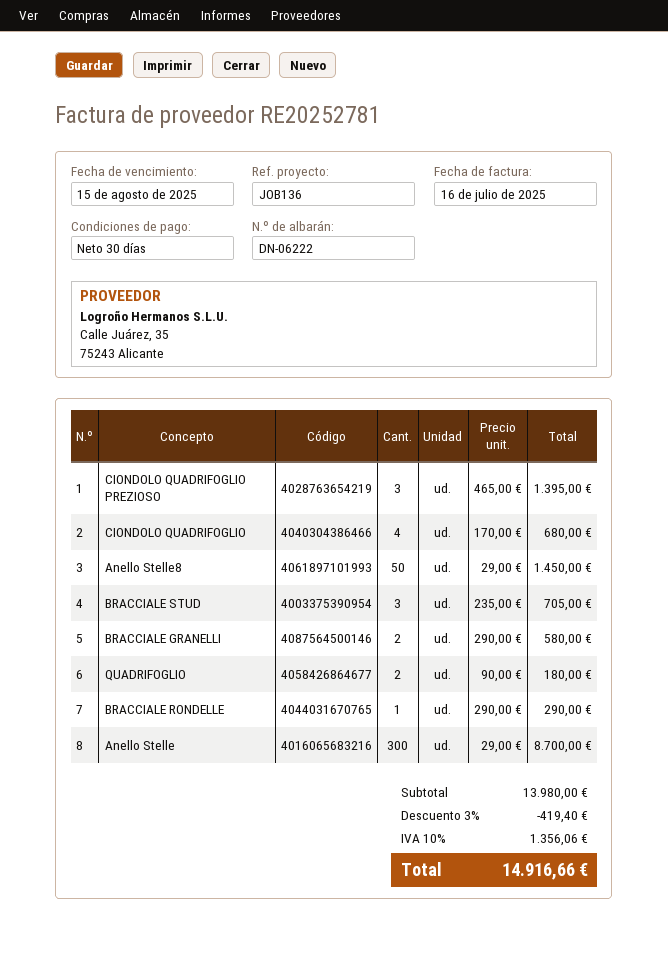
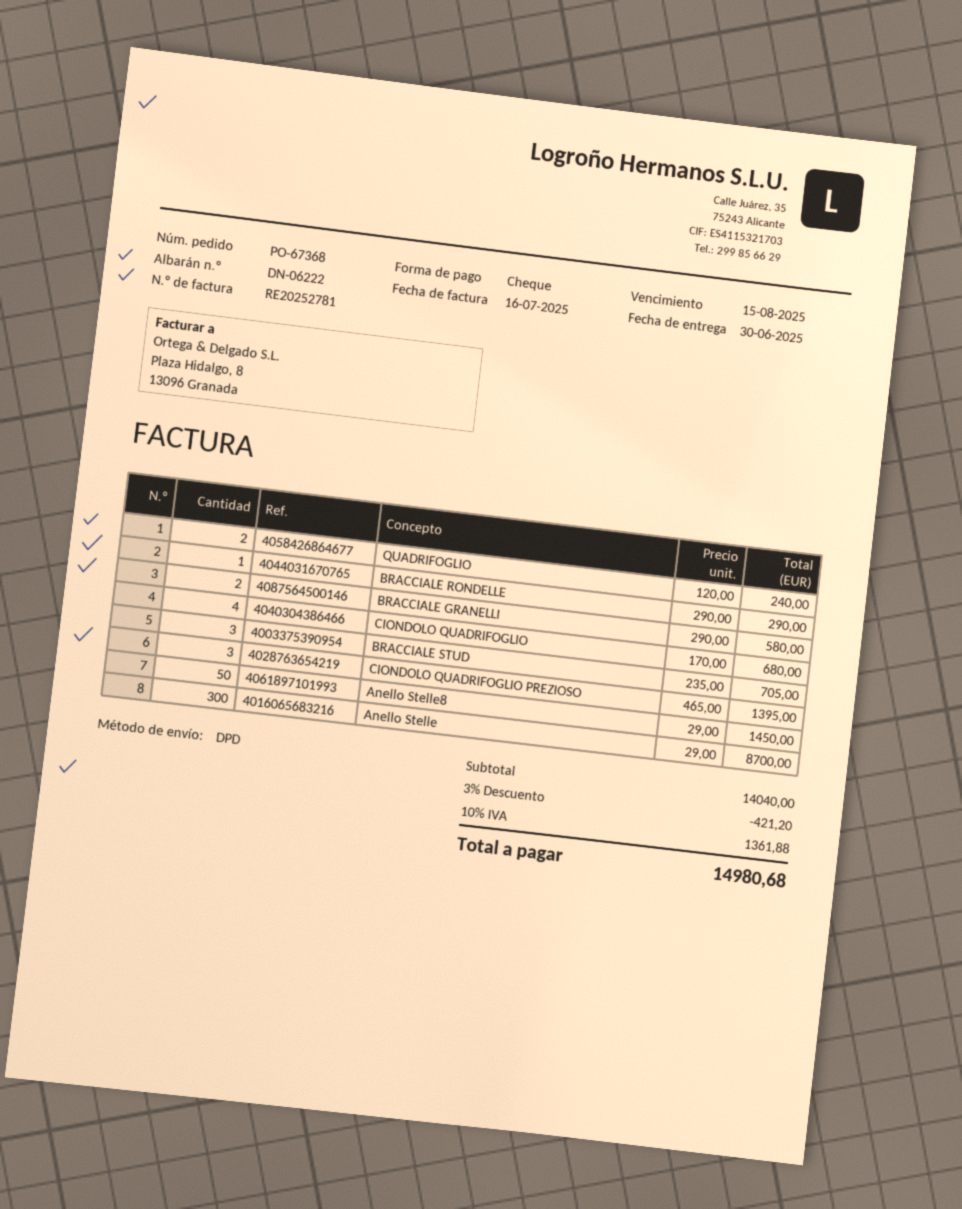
QUADRIFOGLIO: 2 x 90.00 = 180.00 -> 2 x 120.00 = 240.00
subtotal: 13980.00 -> 14040.00
discount: 3% = 419.40 -> 3% = 421.20
tax: 10% = 1356.06 -> 10% = 1361.88
total: 14916.66 -> 14980.68

